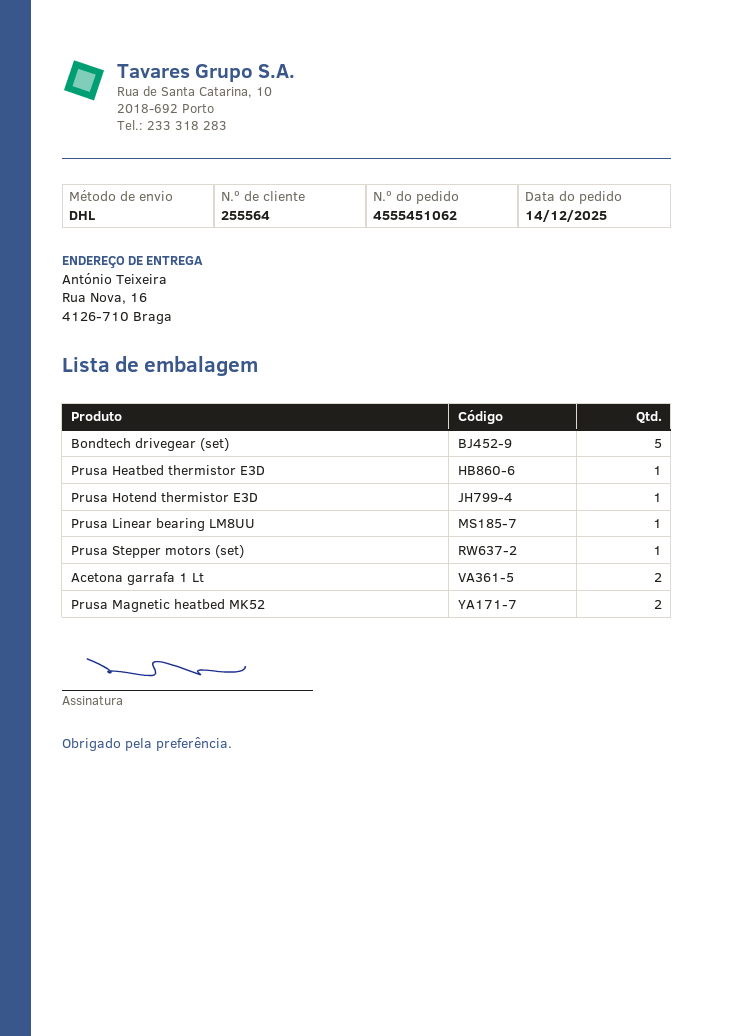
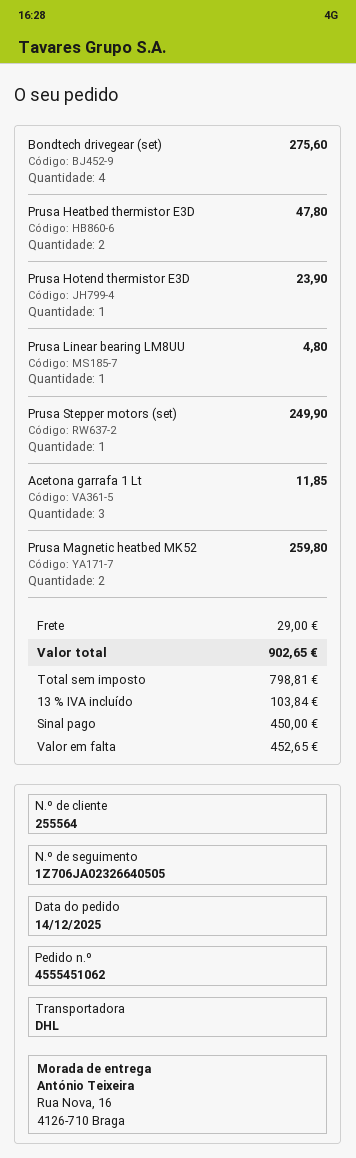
Bondtech drivegear (set): 5 -> 4
Prusa Heatbed thermistor E3D: 1 -> 2
Acetona garrafa 1 Lt: 2 -> 3

